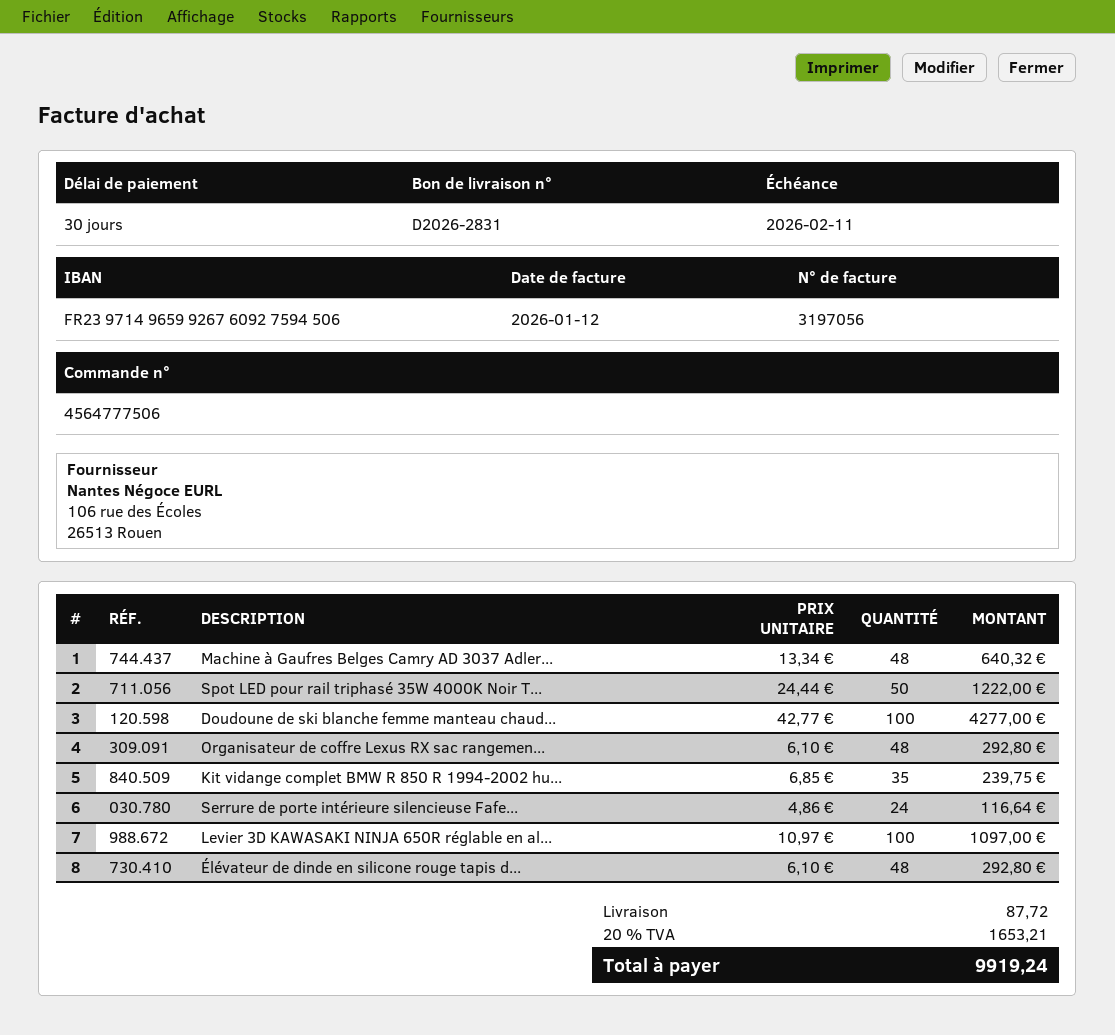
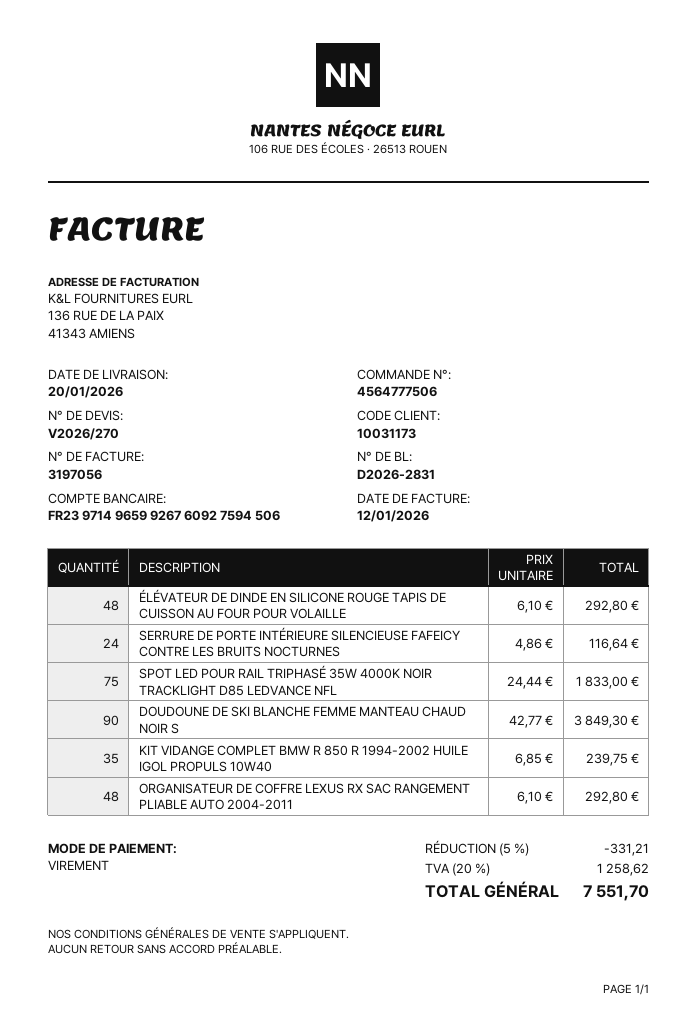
Machine à Gaufres Belges Camry AD 3037 Adler...: 48 x 13.34 = 640.32 -> none
Spot LED pour rail triphasé 35W 4000K Noir T...: 50 x 24.44 = 1222.00 -> 75 x 24.44 = 1833.00
Doudoune de ski blanche femme manteau chaud...: 100 x 42.77 = 4277.00 -> 90 x 42.77 = 3849.30
Levier 3D KAWASAKI NINJA 650R réglable en al...: 100 x 10.97 = 1097.00 -> none
discount: none -> 5% = 331.21
shipping: 87.72 -> none
tax: 20% = 1653.21 -> 20% = 1258.62
total: 9919.24 -> 7551.70

